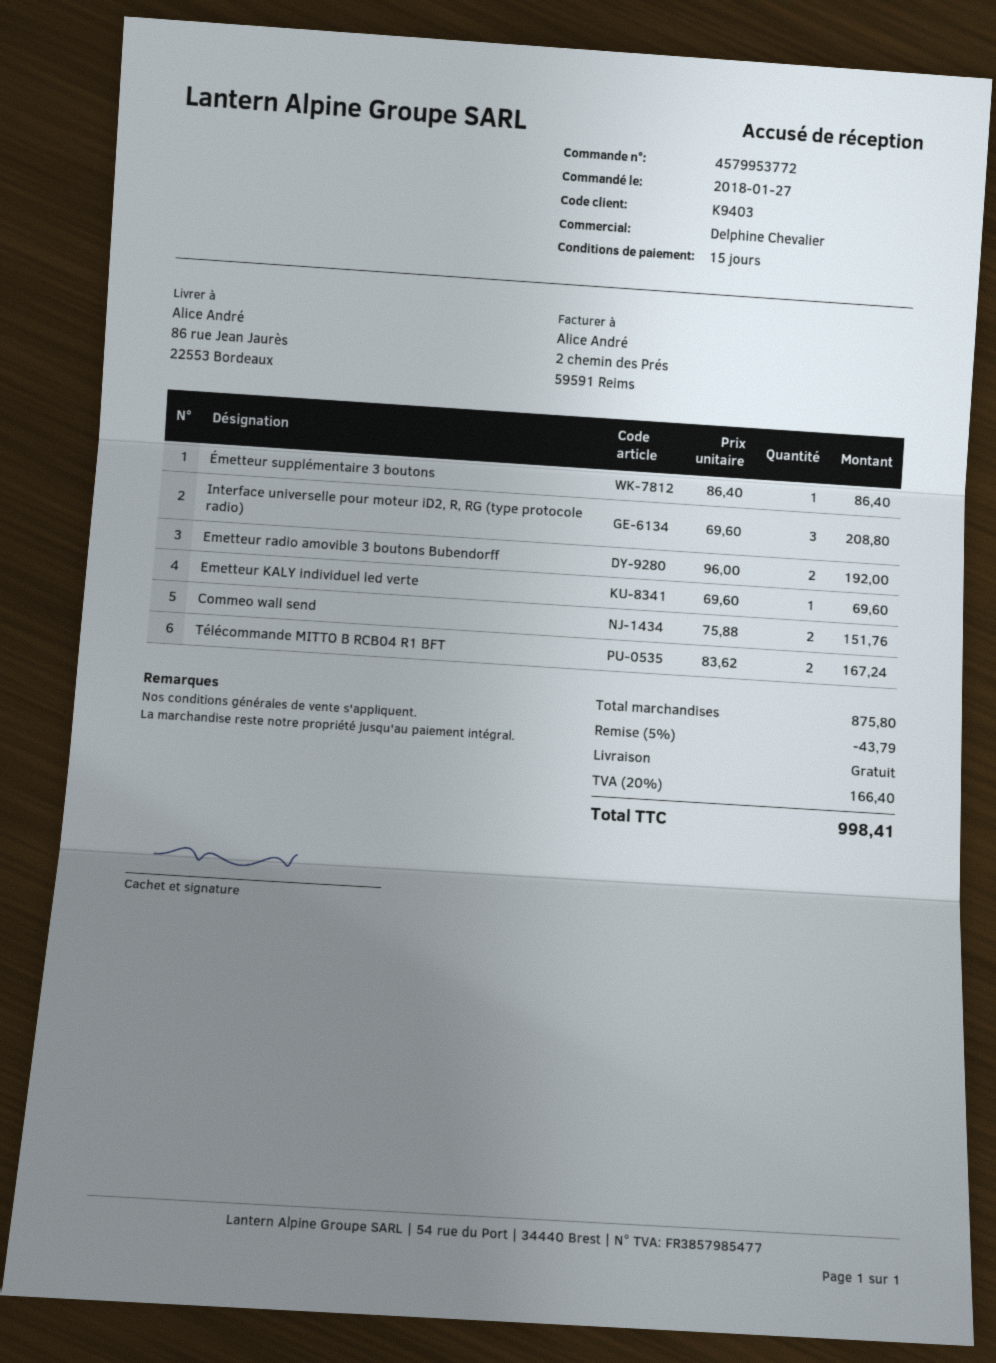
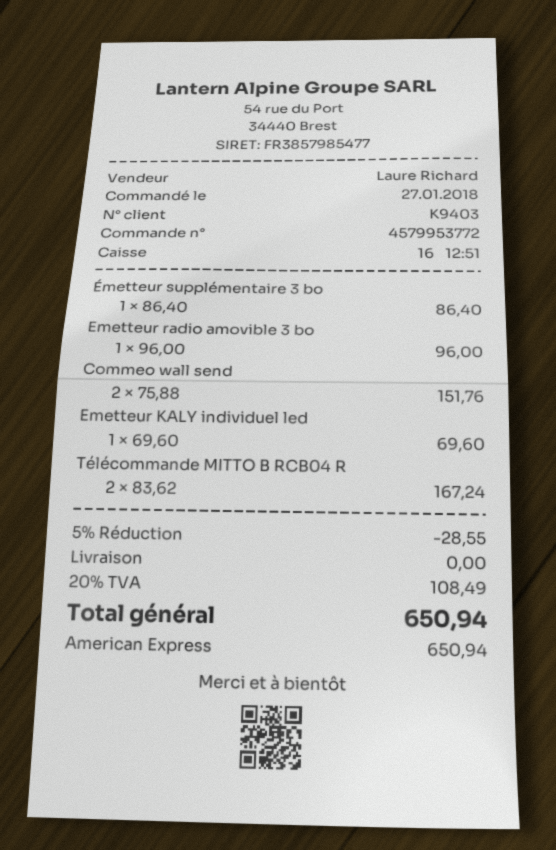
sales rep: Delphine Chevalier -> Laure Richard
Interface universelle pour moteur iD2, R, RG (type protocole radio): 3 x 69.60 = 208.80 -> none
Emetteur radio amovible 3 boutons Bubendorff: 2 x 96.00 = 192.00 -> 1 x 96.00 = 96.00
discount: 5% = 43.79 -> 5% = 28.55
tax: 20% = 166.40 -> 20% = 108.49
total: 998.41 -> 650.94

